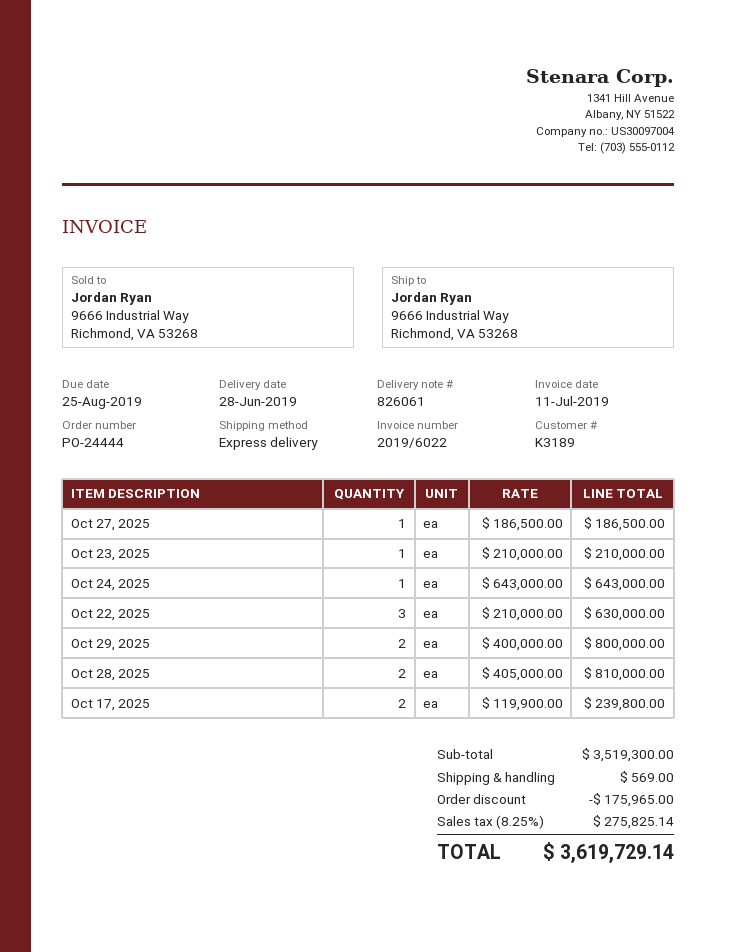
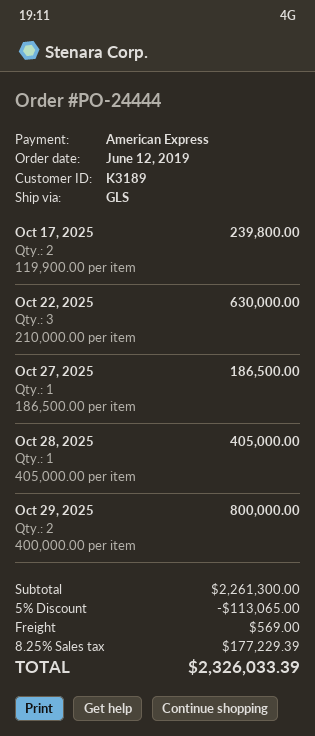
shipping method: express -> GLS
Oct 23, 2025: 1 x 210000.00 = 210000.00 -> none
Oct 24, 2025: 1 x 643000.00 = 643000.00 -> none
Oct 28, 2025: 2 x 405000.00 = 810000.00 -> 1 x 405000.00 = 405000.00
subtotal: 3519300.00 -> 2261300.00
discount: 175965.00 -> 113065.00
tax: 8.25% = 275825.14 -> 8.25% = 177229.39
total: 3619729.14 -> 2326033.39

